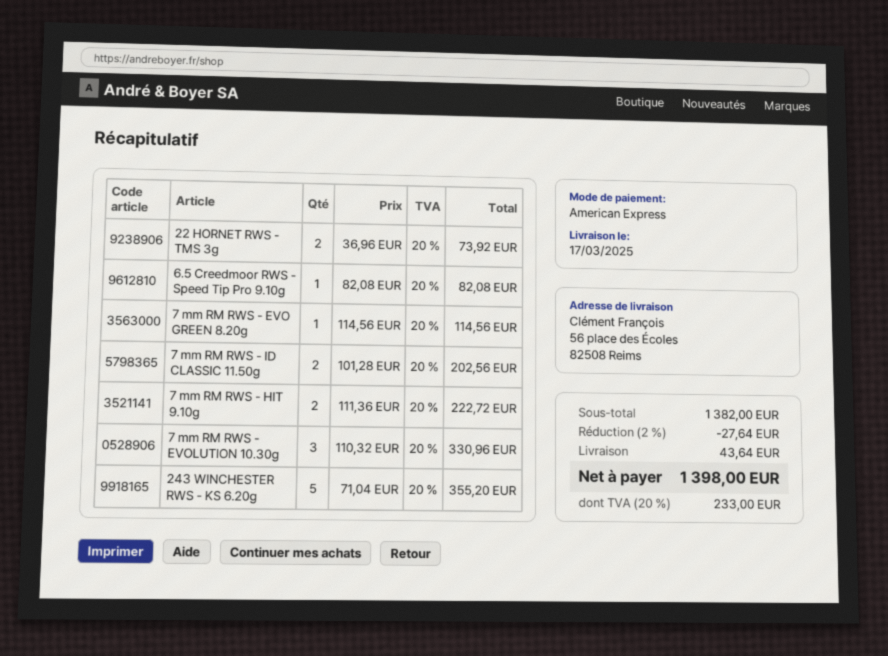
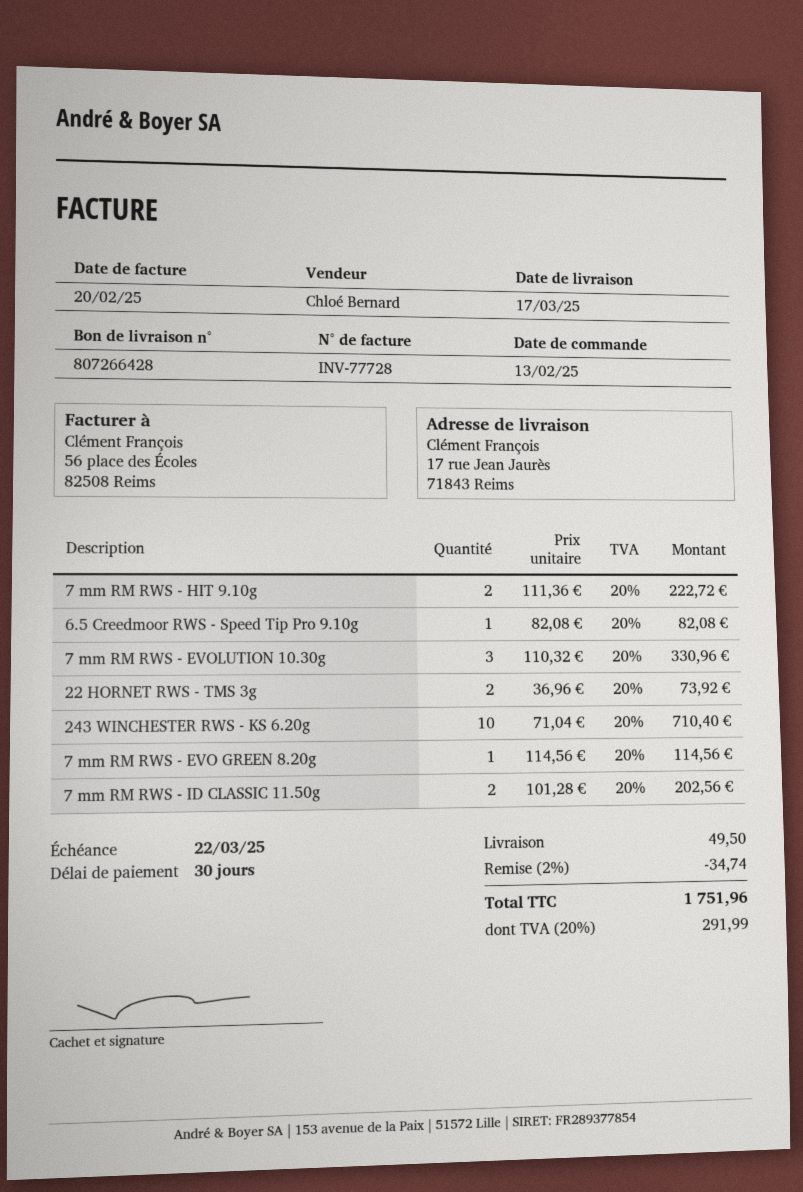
ship to: 56 place des Écoles, 82508 Reims -> 17 rue Jean Jaurès, 71843 Reims
243 WINCHESTER RWS - KS 6.20g: 5 x 71.04 = 355.20 -> 10 x 71.04 = 710.40
discount: 2% = 27.64 -> 2% = 34.74
shipping: 43.64 -> 49.50
tax: 20% = 233.00 -> 20% = 291.99
total: 1398.00 -> 1751.96

